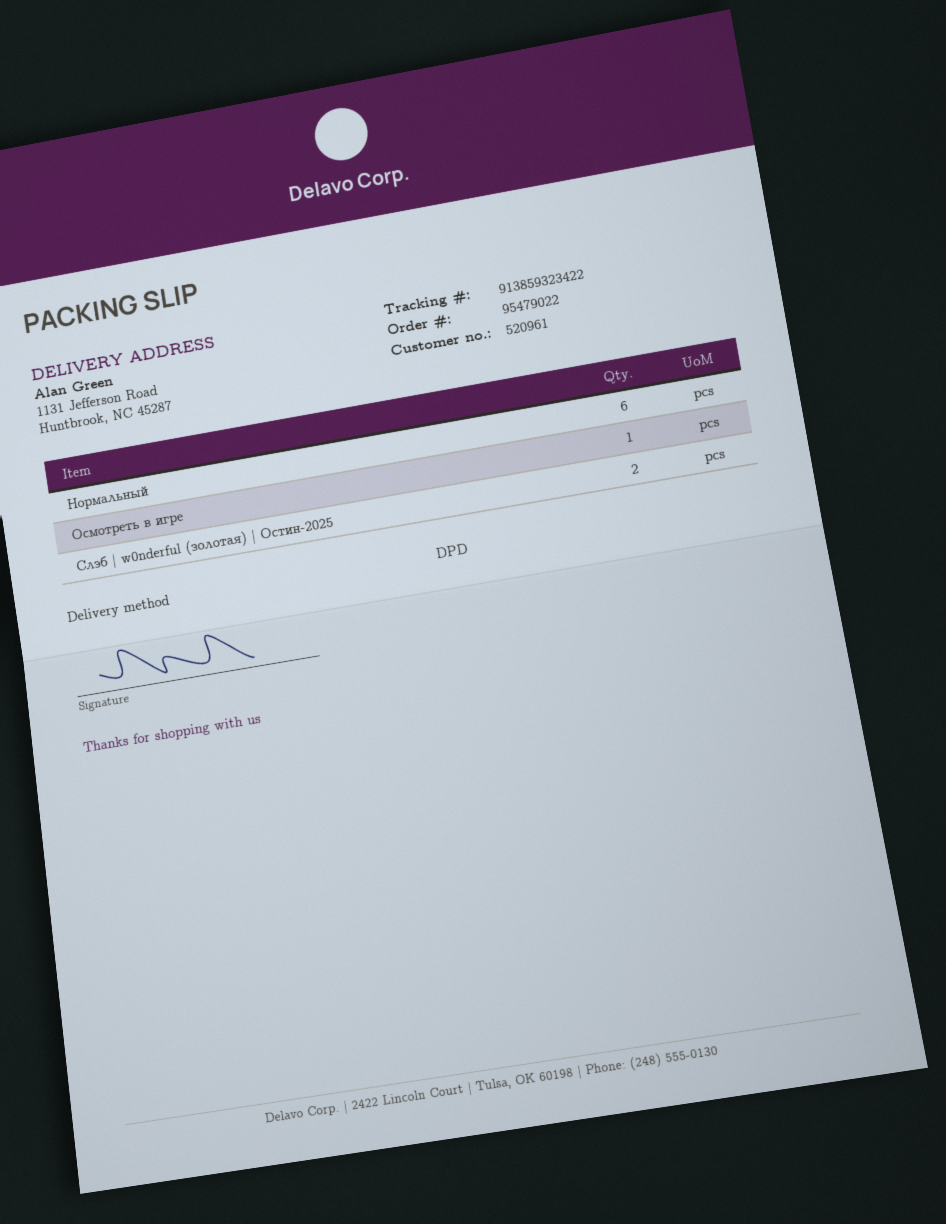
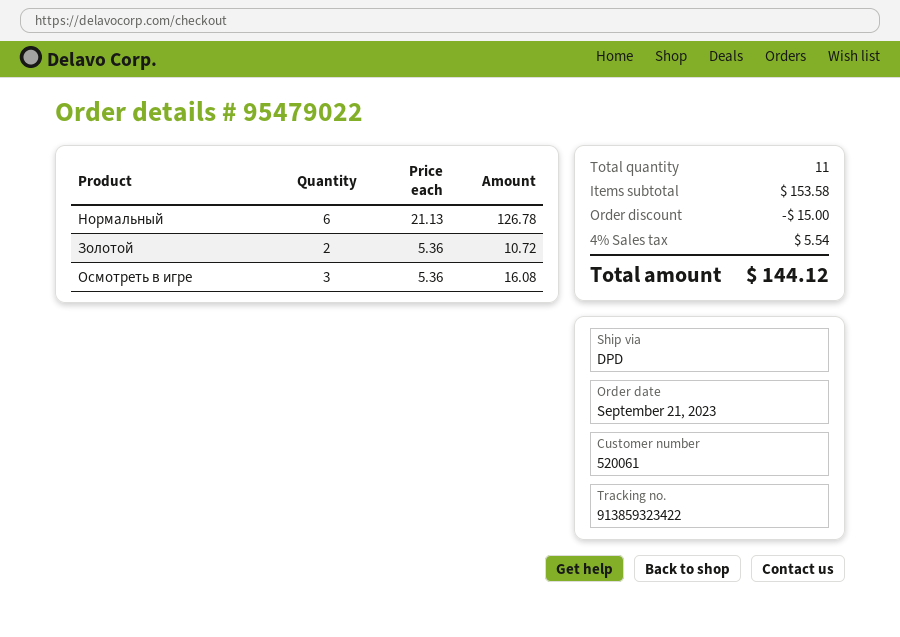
customer number: 520961 -> 520061
Осмотреть в игре: 1 -> 3
Слэб | w0nderful (золотая) | Остин-2025: 2 -> none
Золотой: none -> 2

